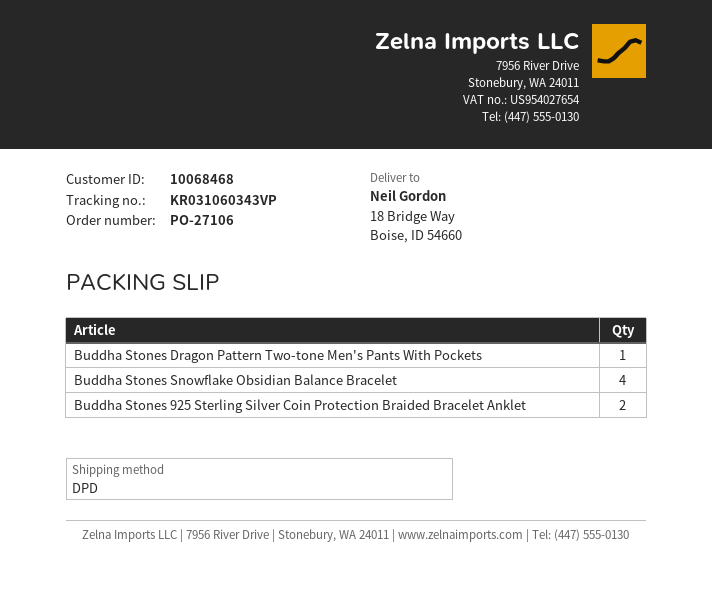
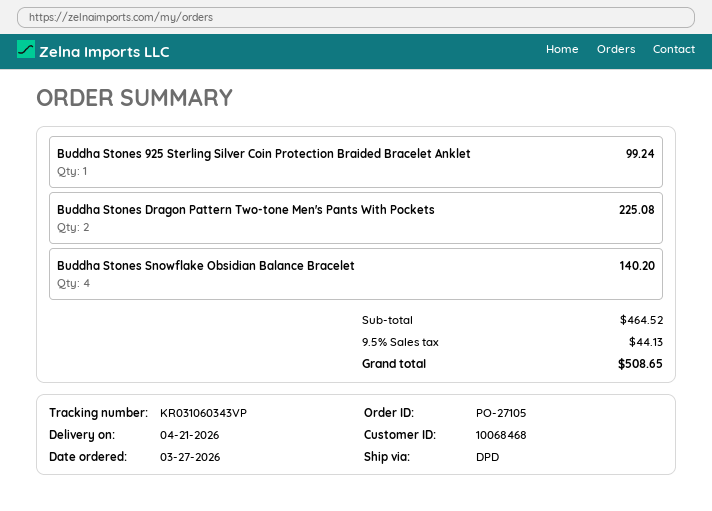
order number: PO-27106 -> PO-27105
Buddha Stones Dragon Pattern Two-tone Men's Pants With Pockets: 1 -> 2
Buddha Stones 925 Sterling Silver Coin Protection Braided Bracelet Anklet: 2 -> 1

